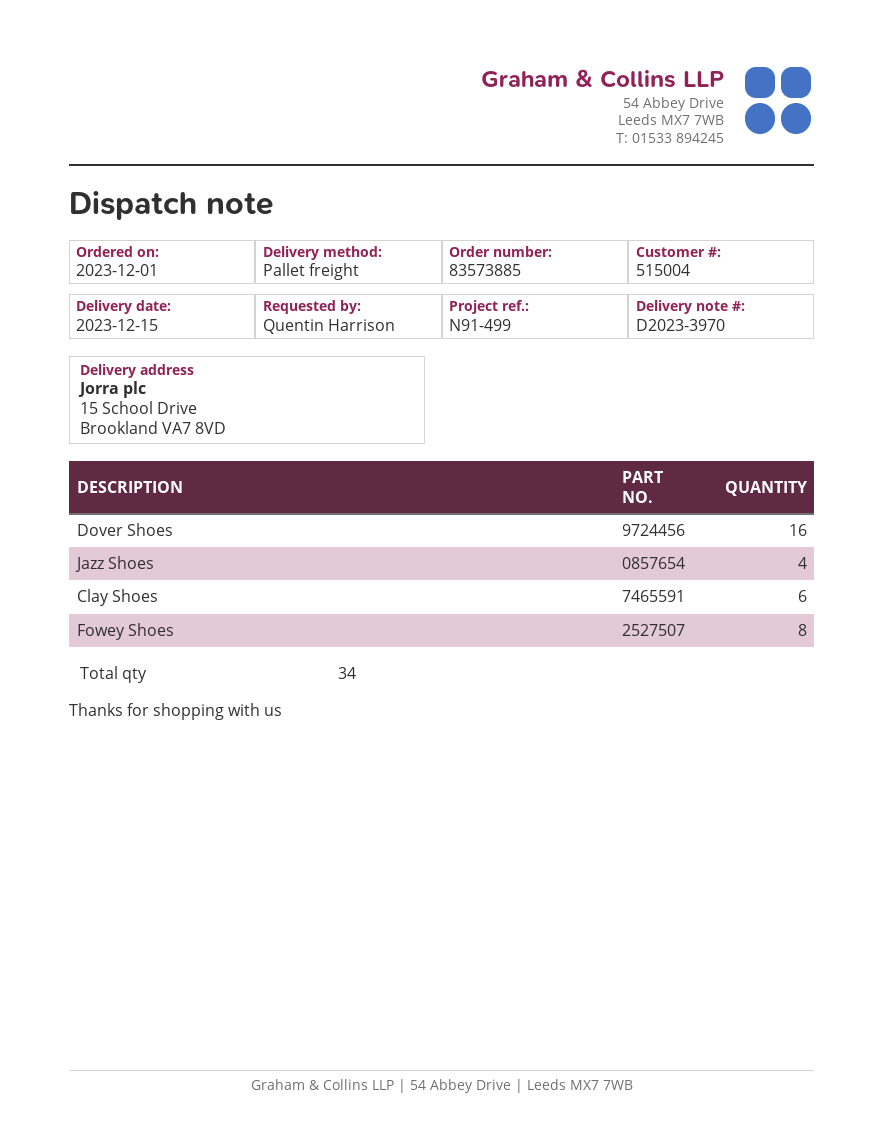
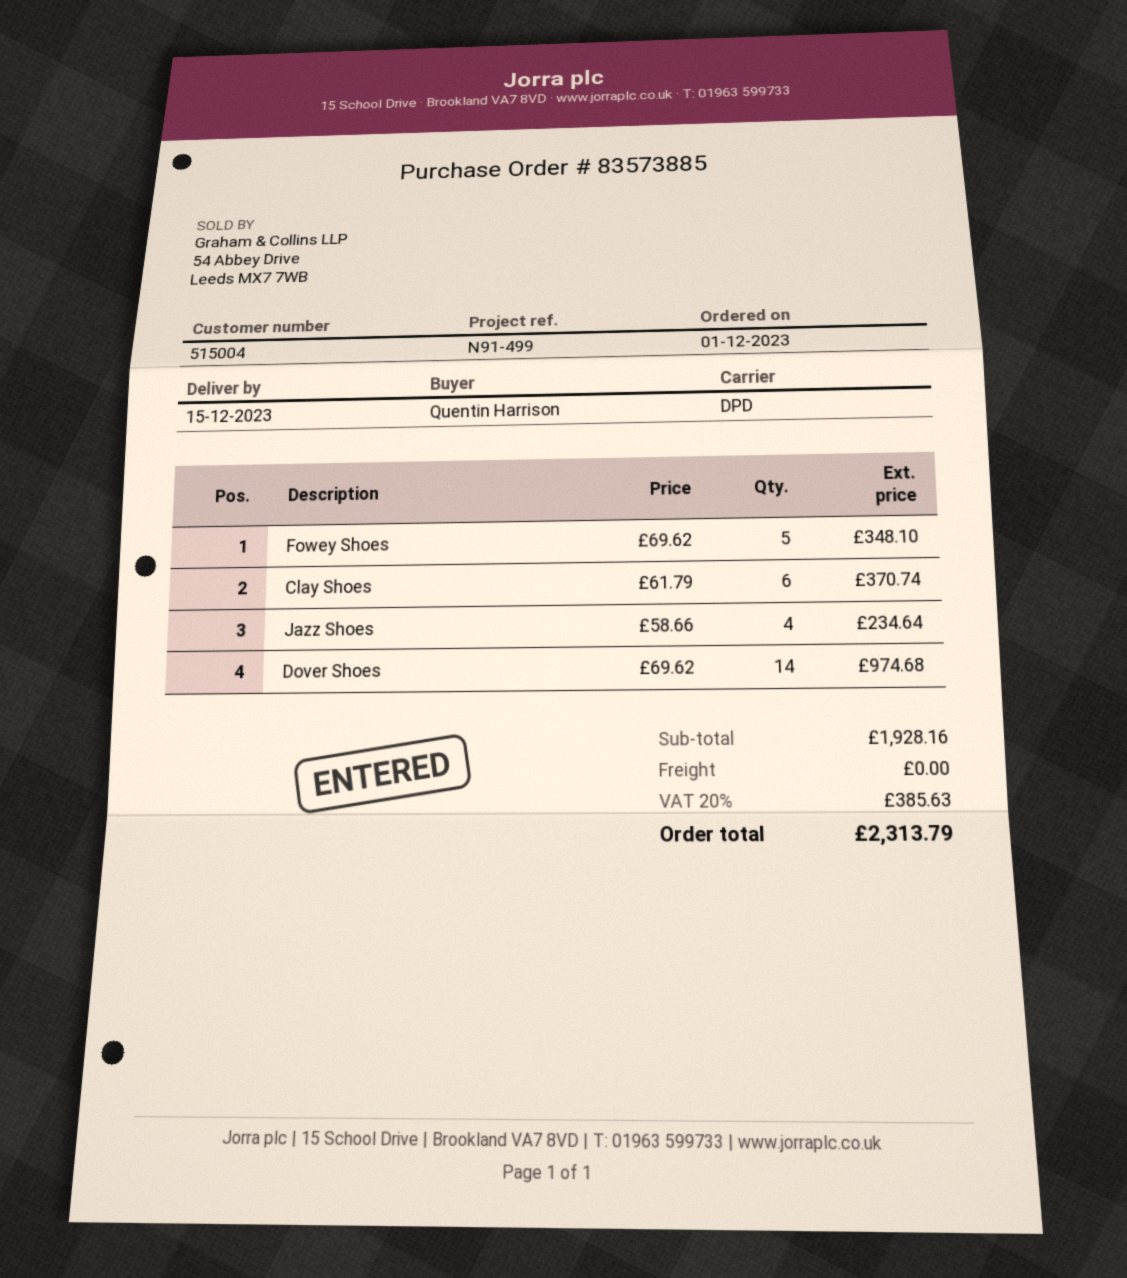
shipping method: pallet freight -> DPD
Dover Shoes: 16 -> 14
Fowey Shoes: 8 -> 5

